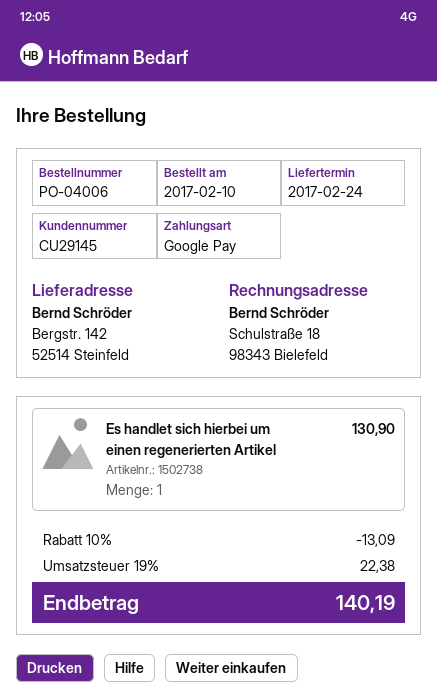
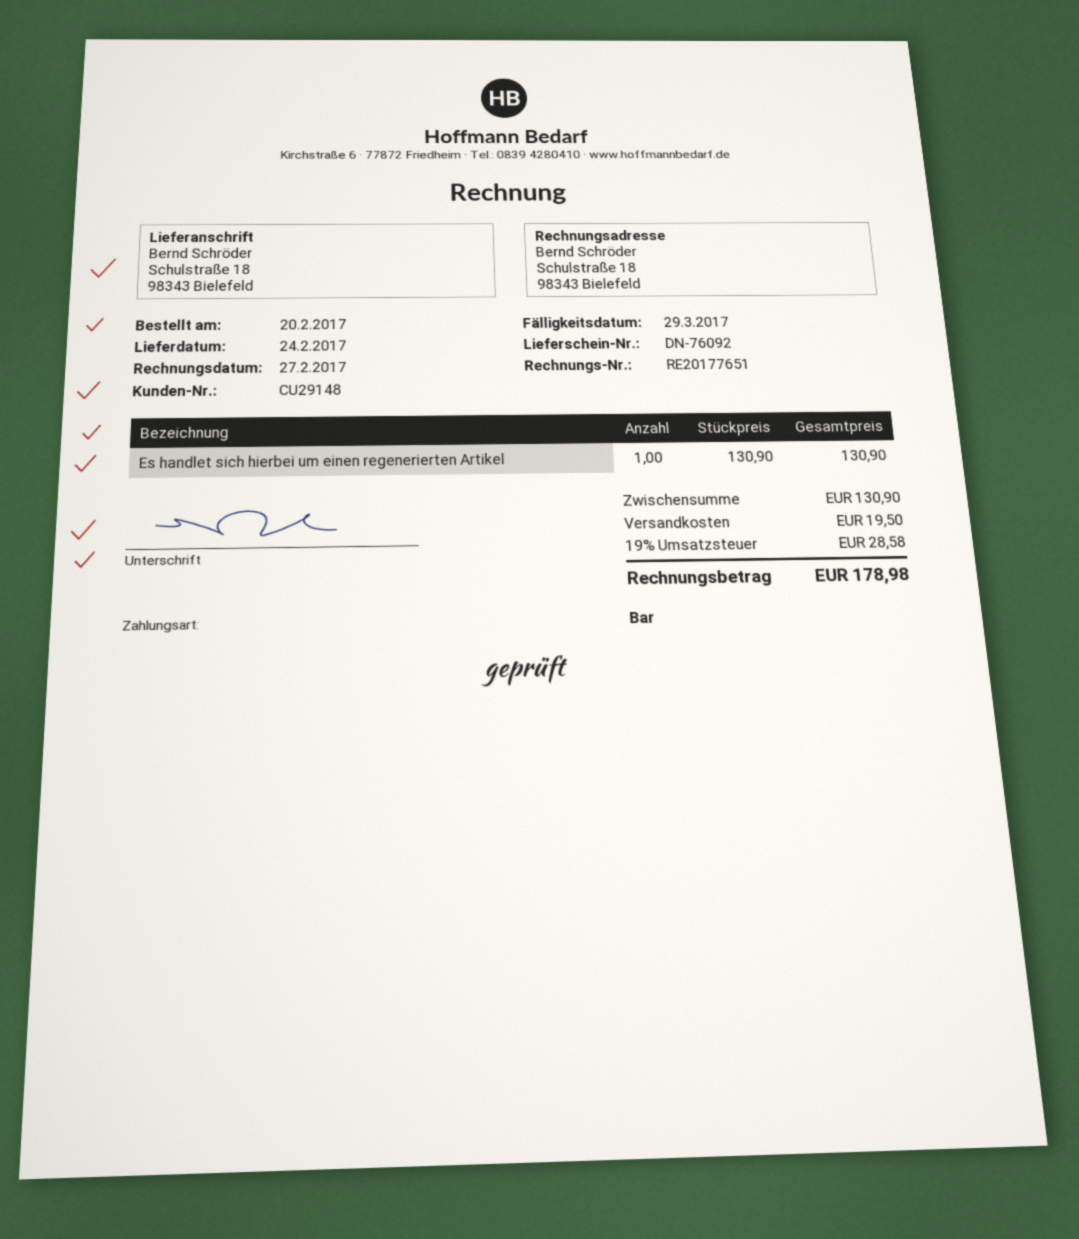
order date: 2017-02-10 -> 2017-02-20
customer number: CU29145 -> CU29148
payment method: Google Pay -> cash
ship to: Bergstr. 142, 52514 Steinfeld -> Schulstraße 18, 98343 Bielefeld
discount: 10% = 13.09 -> none
shipping: none -> 19.50
tax: 19% = 22.38 -> 19% = 28.58
total: 140.19 -> 178.98

